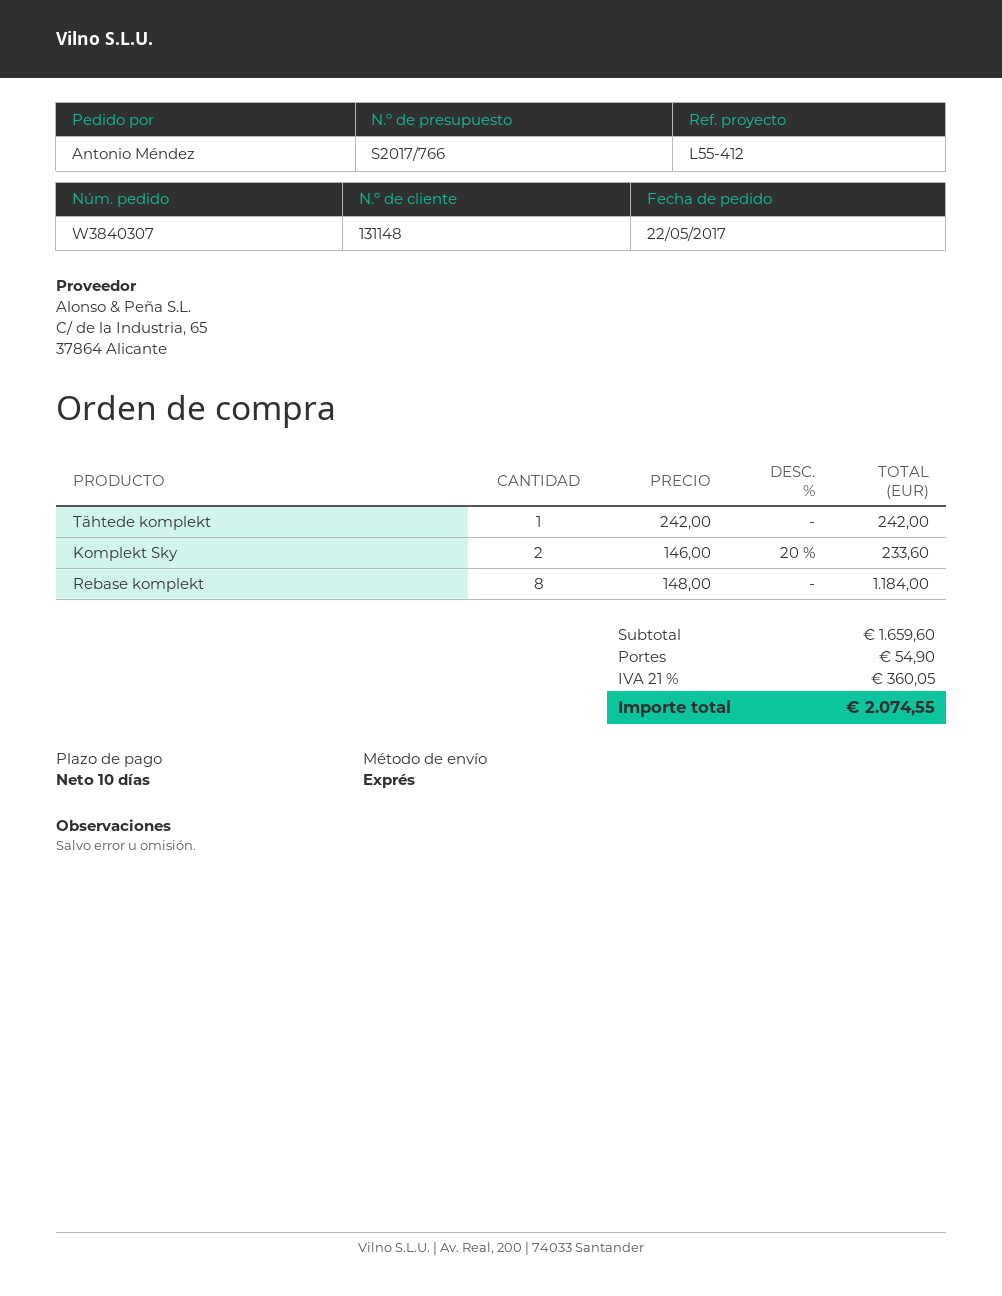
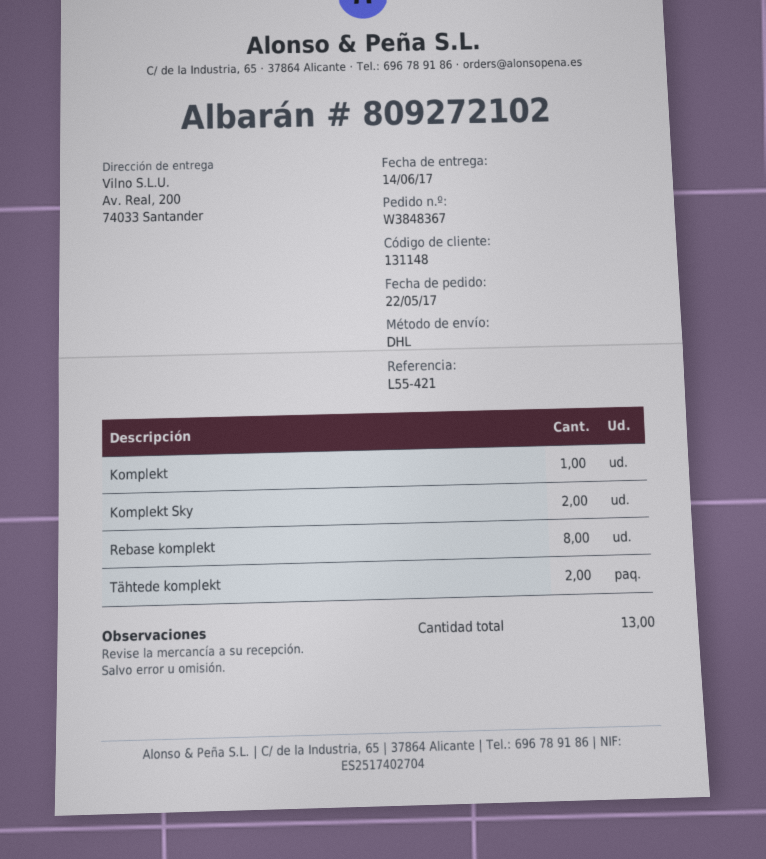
order number: W3840307 -> W3848367
reference: L55-412 -> L55-421
shipping method: express -> DHL
Tähtede komplekt: 1 -> 2
Komplekt: none -> 1

